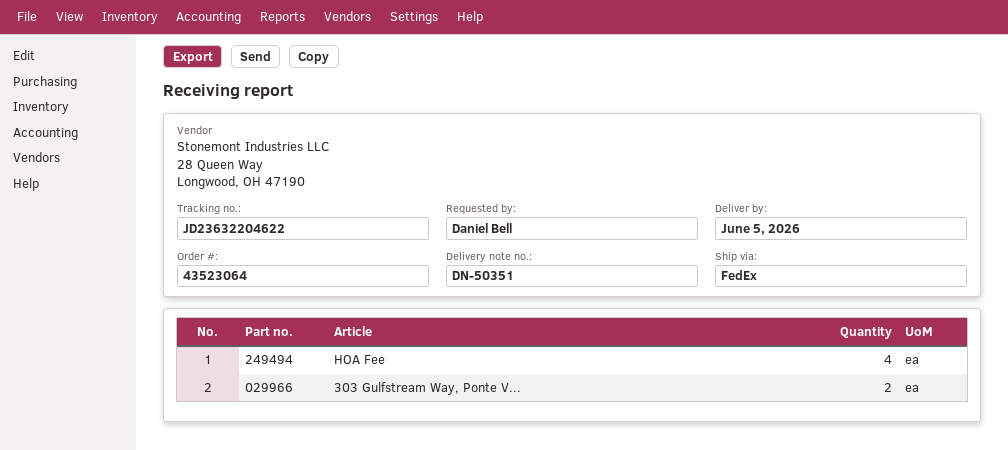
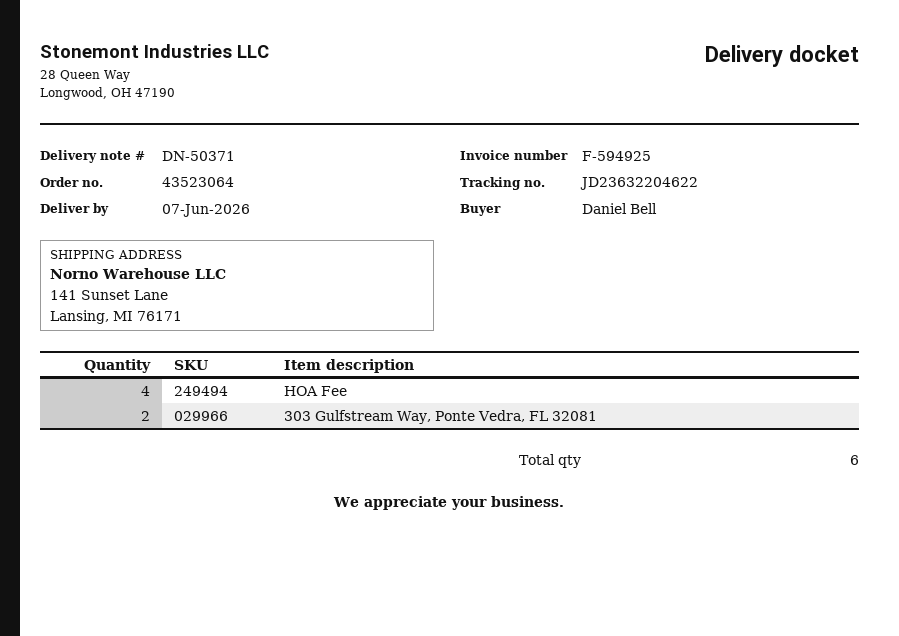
delivery note number: DN-50351 -> DN-50371
delivery date: 2026-06-05 -> 2026-06-07

